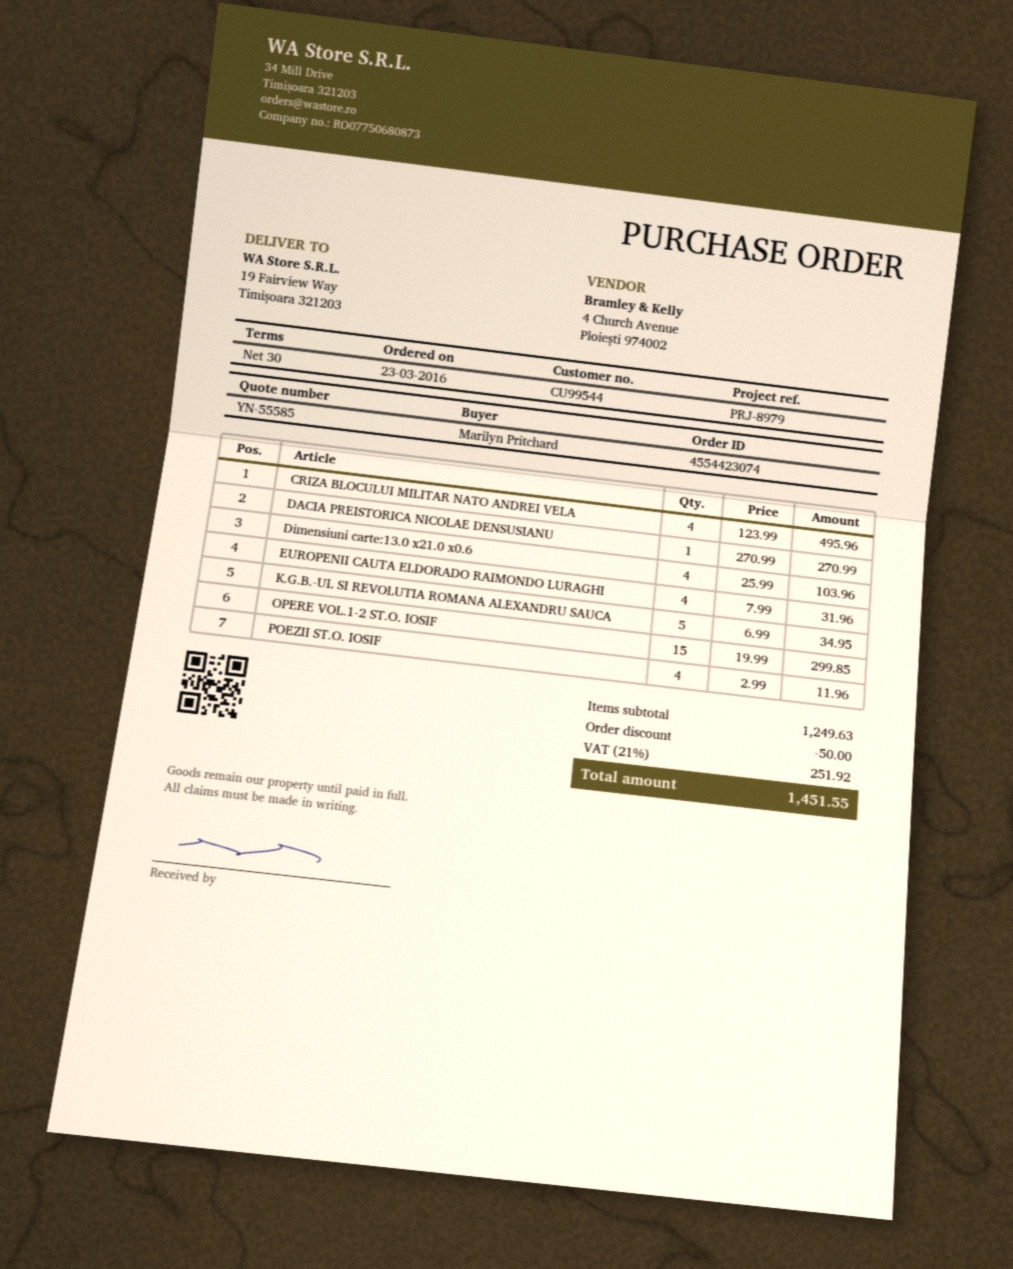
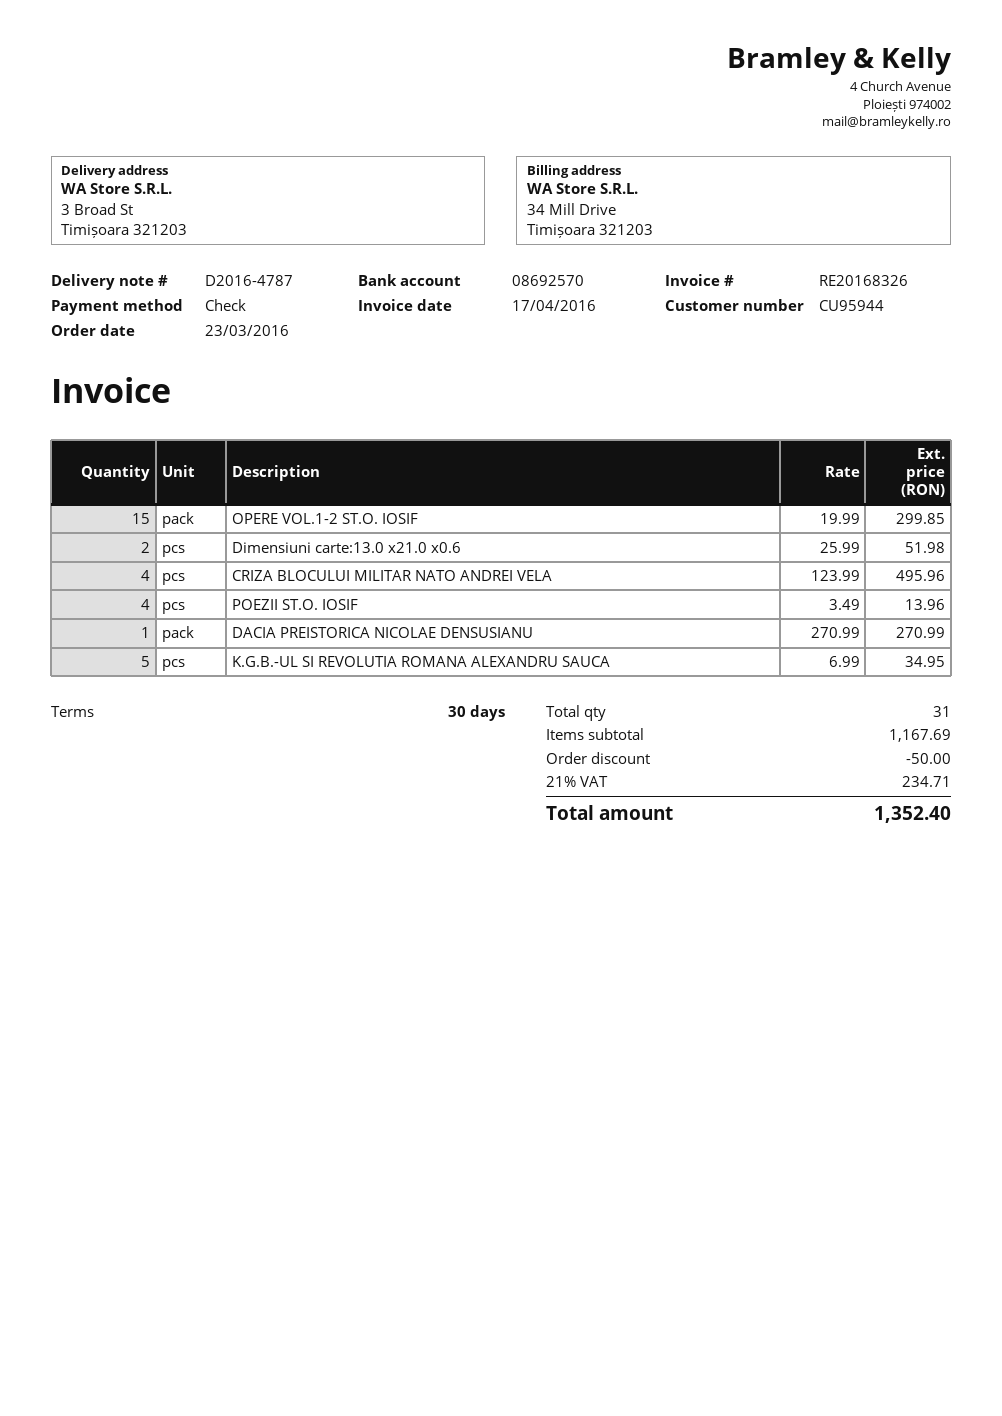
customer number: CU99544 -> CU95944
ship to: 19 Fairview Way, Timișoara 321203 -> 3 Broad St, Timișoara 321203
Dimensiuni carte:13.0 x21.0 x0.6: 4 x 25.99 = 103.96 -> 2 x 25.99 = 51.98
EUROPENII CAUTA ELDORADO RAIMONDO LURAGHI: 4 x 7.99 = 31.96 -> none
POEZII ST.O. IOSIF: 4 x 2.99 = 11.96 -> 4 x 3.49 = 13.96
subtotal: 1249.63 -> 1167.69
tax: 21% = 251.92 -> 21% = 234.71
total: 1451.55 -> 1352.40

